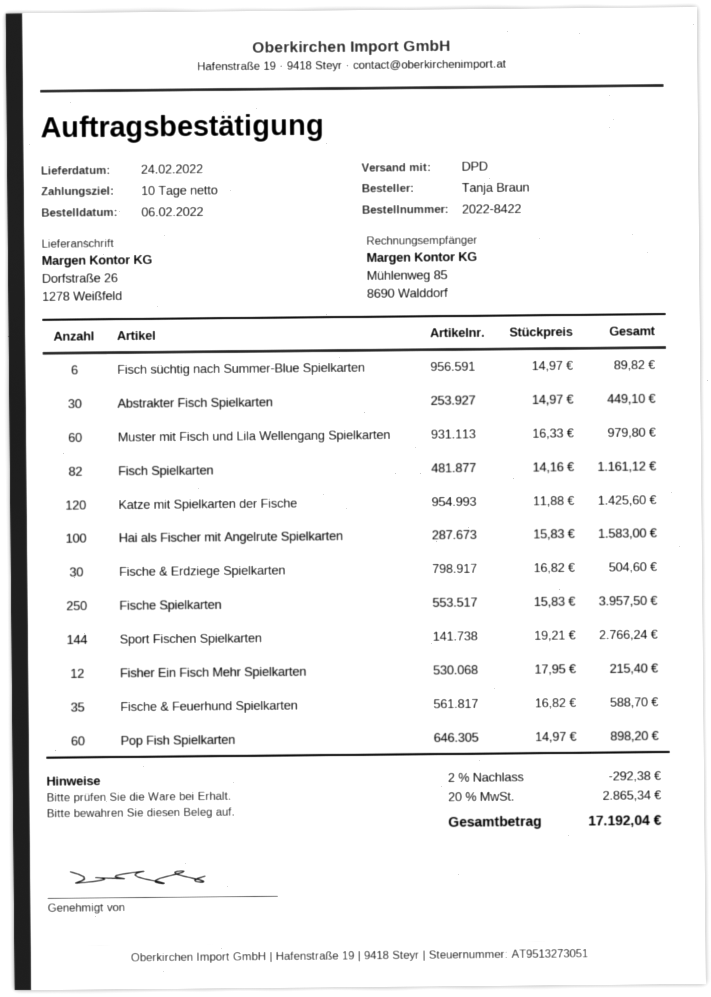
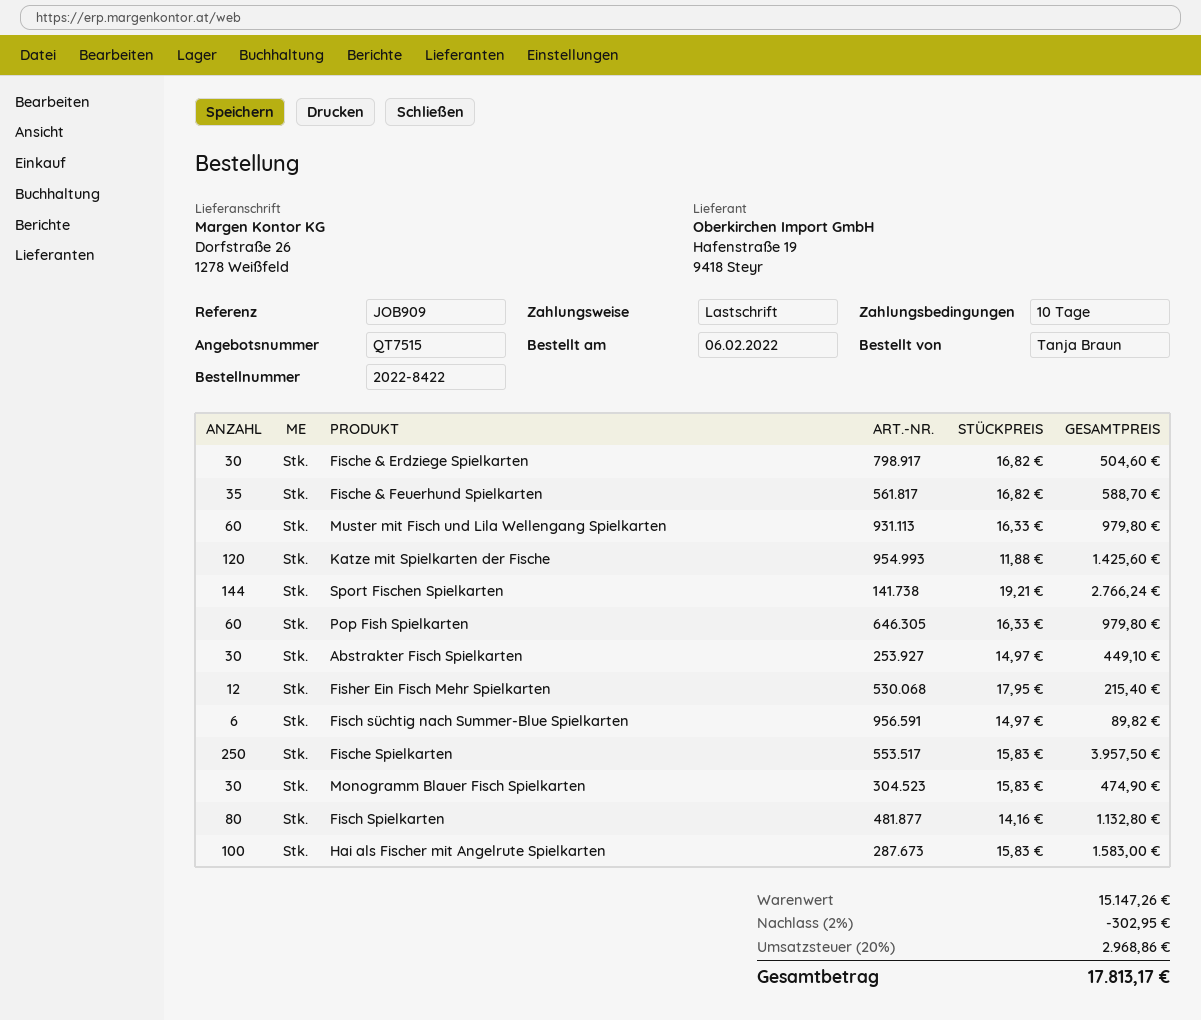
Fisch Spielkarten: 82 x 14.16 = 1161.12 -> 80 x 14.16 = 1132.80
Pop Fish Spielkarten: 60 x 14.97 = 898.20 -> 60 x 16.33 = 979.80
Monogramm Blauer Fisch Spielkarten: none -> 30 x 15.83 = 474.90
discount: 2% = 292.38 -> 2% = 302.95
tax: 20% = 2865.34 -> 20% = 2968.86
total: 17192.04 -> 17813.17

